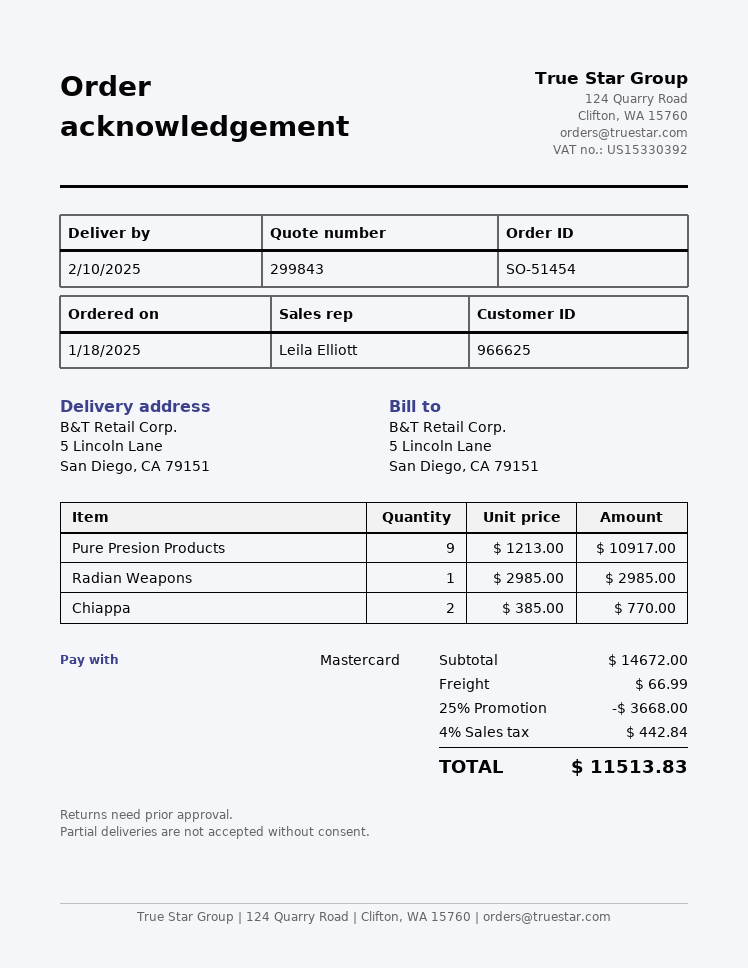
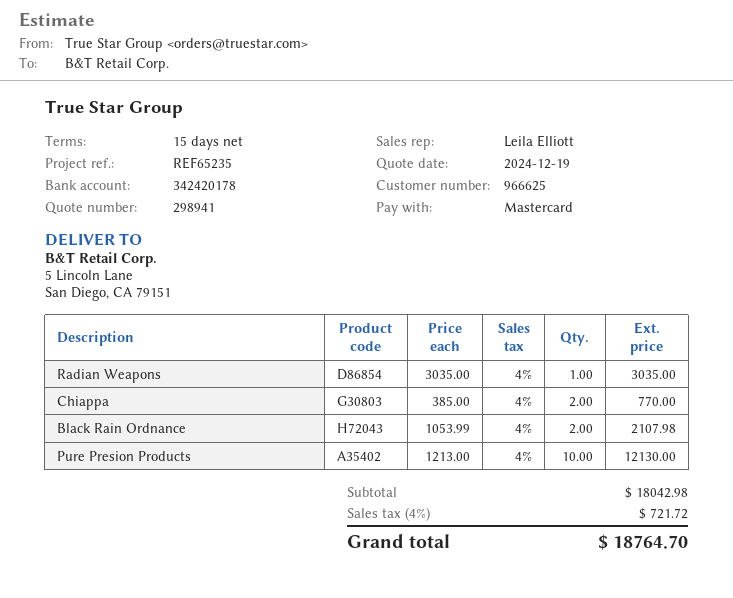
quote number: 299843 -> 298941
Pure Presion Products: 9 x 1213.00 = 10917.00 -> 10 x 1213.00 = 12130.00
Radian Weapons: 1 x 2985.00 = 2985.00 -> 1 x 3035.00 = 3035.00
Black Rain Ordnance: none -> 2 x 1053.99 = 2107.98
subtotal: 14672.00 -> 18042.98
discount: 25% = 3668.00 -> none
shipping: 66.99 -> none
tax: 4% = 442.84 -> 4% = 721.72
total: 11513.83 -> 18764.70

